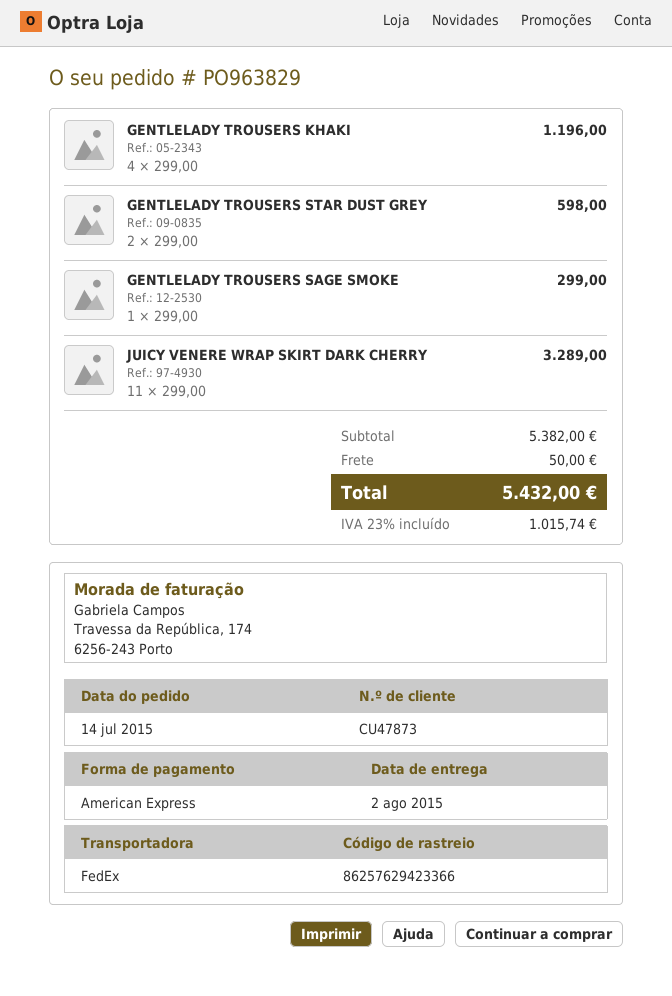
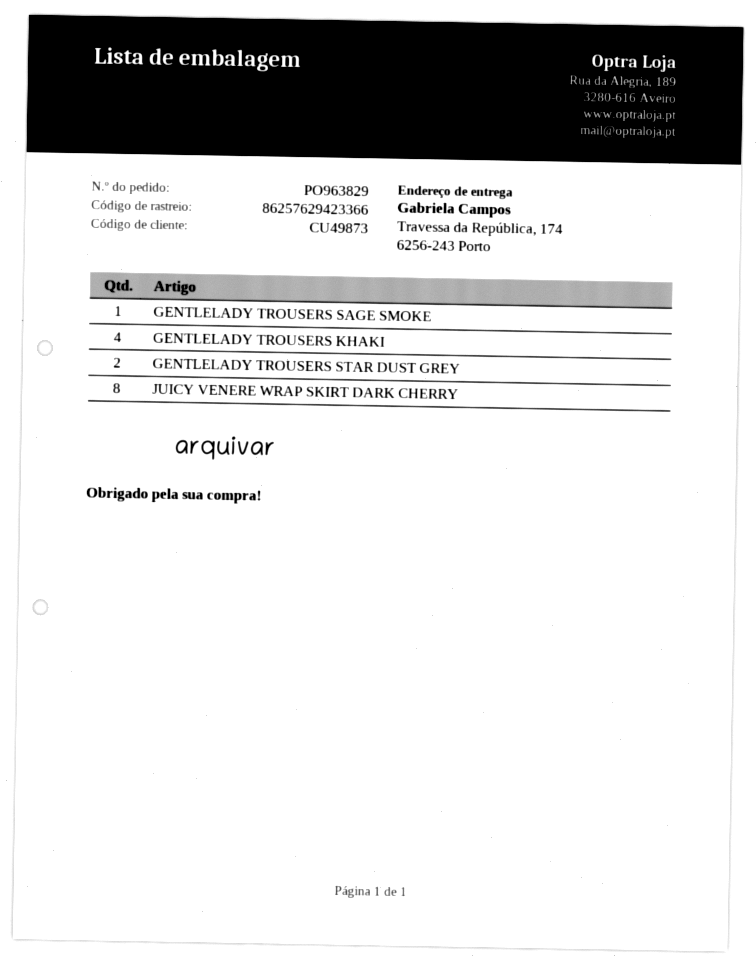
customer number: CU47873 -> CU49873
JUICY VENERE WRAP SKIRT DARK CHERRY: 11 -> 8

